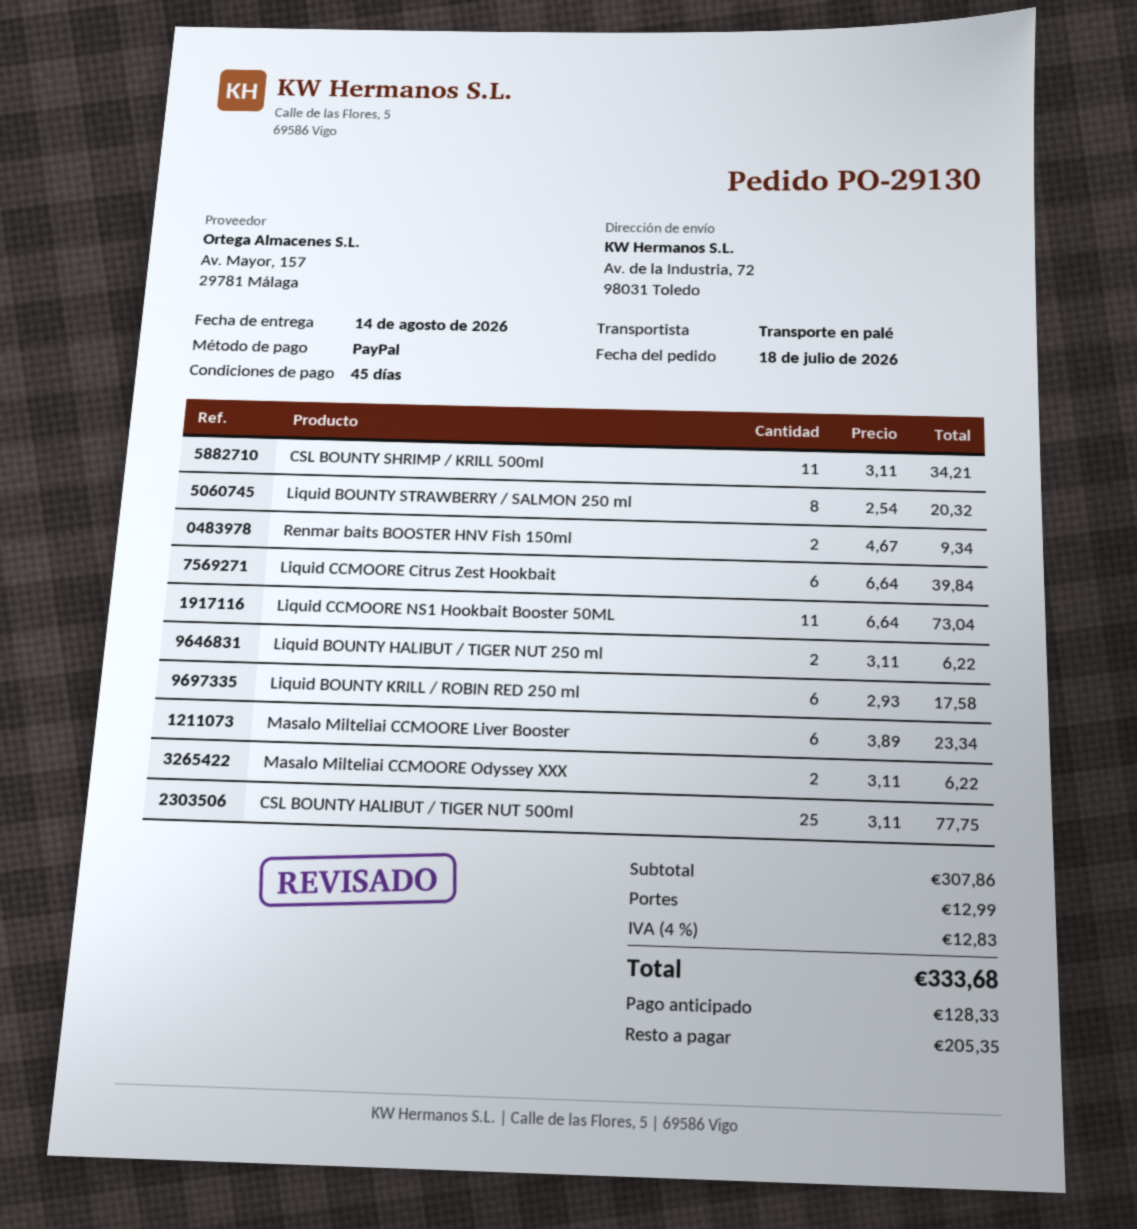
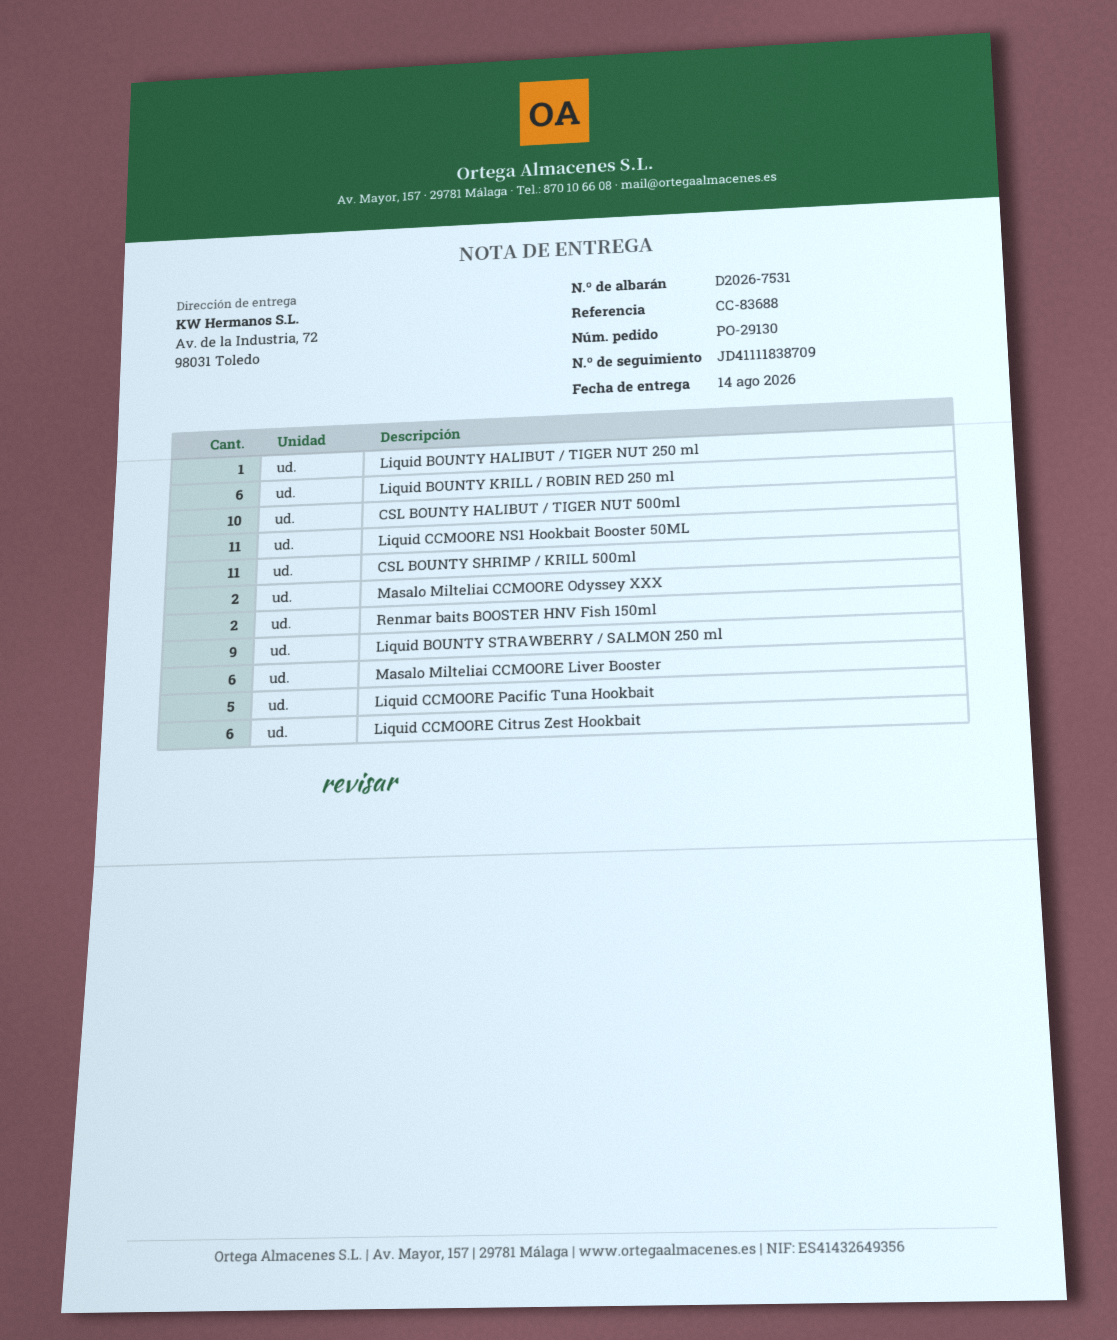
Liquid BOUNTY STRAWBERRY / SALMON 250 ml: 8 -> 9
Liquid BOUNTY HALIBUT / TIGER NUT 250 ml: 2 -> 1
CSL BOUNTY HALIBUT / TIGER NUT 500ml: 25 -> 10
Liquid CCMOORE Pacific Tuna Hookbait: none -> 5

